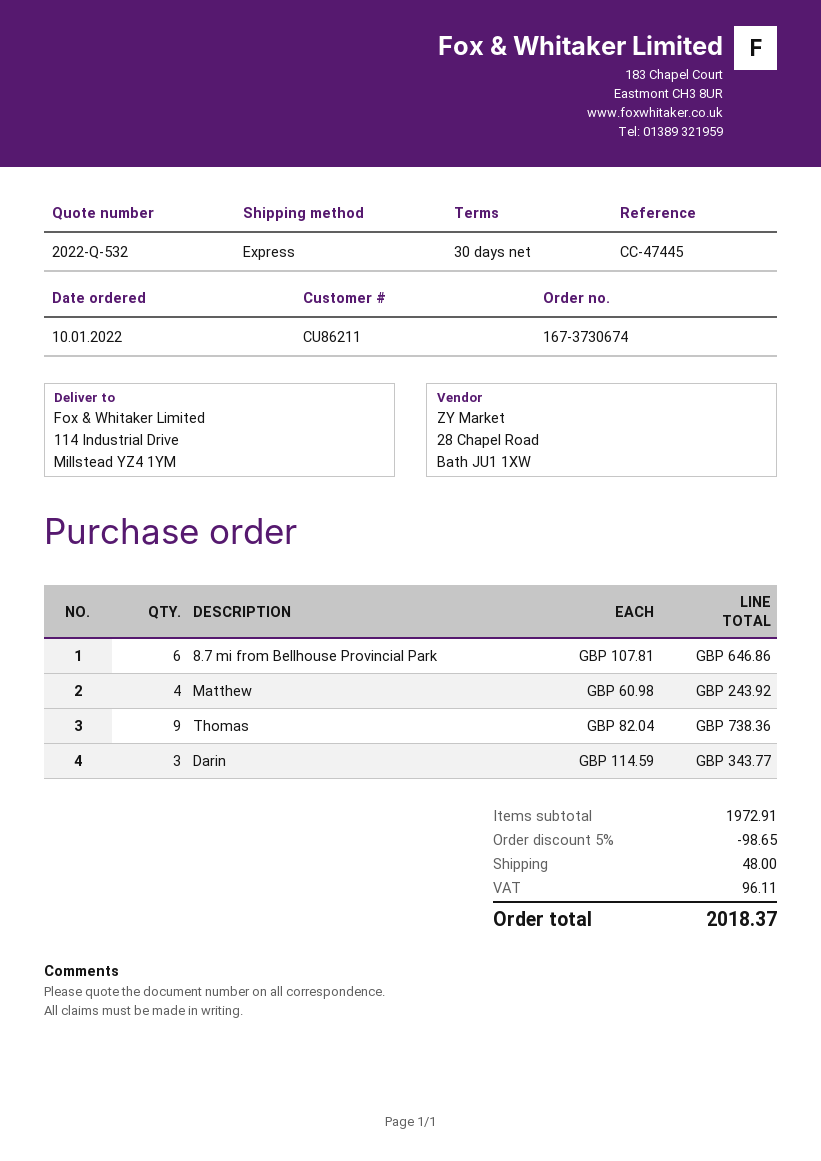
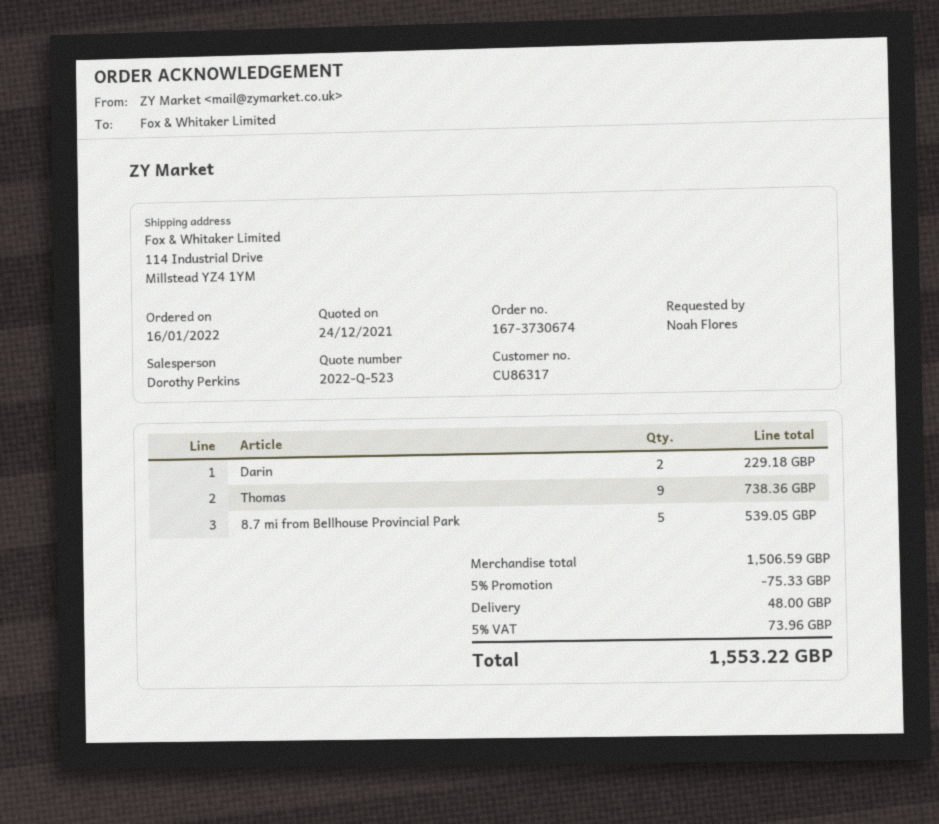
quote number: 2022-Q-532 -> 2022-Q-523
order date: 2022-01-10 -> 2022-01-16
customer number: CU86211 -> CU86317
8.7 mi from Bellhouse Provincial Park: 6 for 646.86 -> 5 for 539.05
Matthew: 4 for 243.92 -> none
Darin: 3 for 343.77 -> 2 for 229.18
subtotal: 1972.91 -> 1506.59
discount: 5% = 98.65 -> 5% = 75.33
tax: 96.11 -> 73.96
total: 2018.37 -> 1553.22

